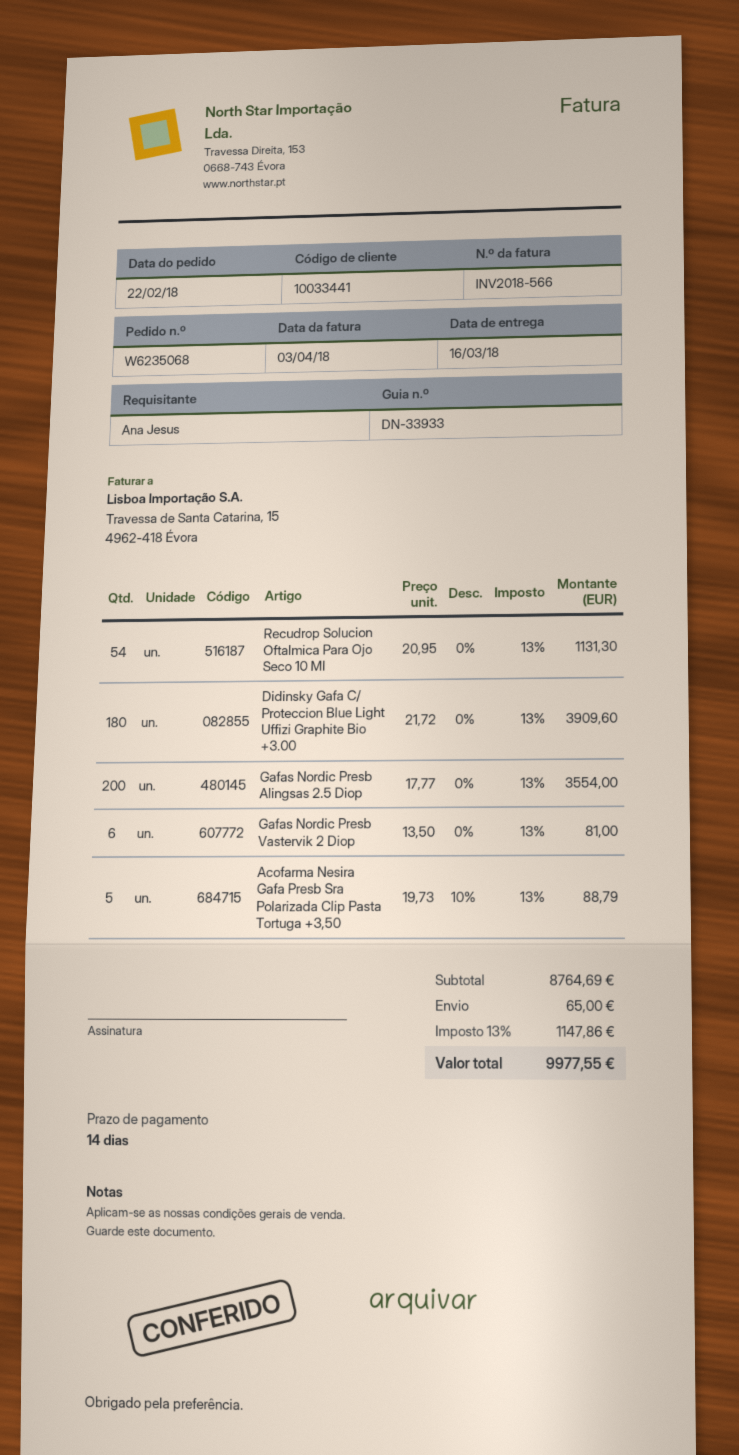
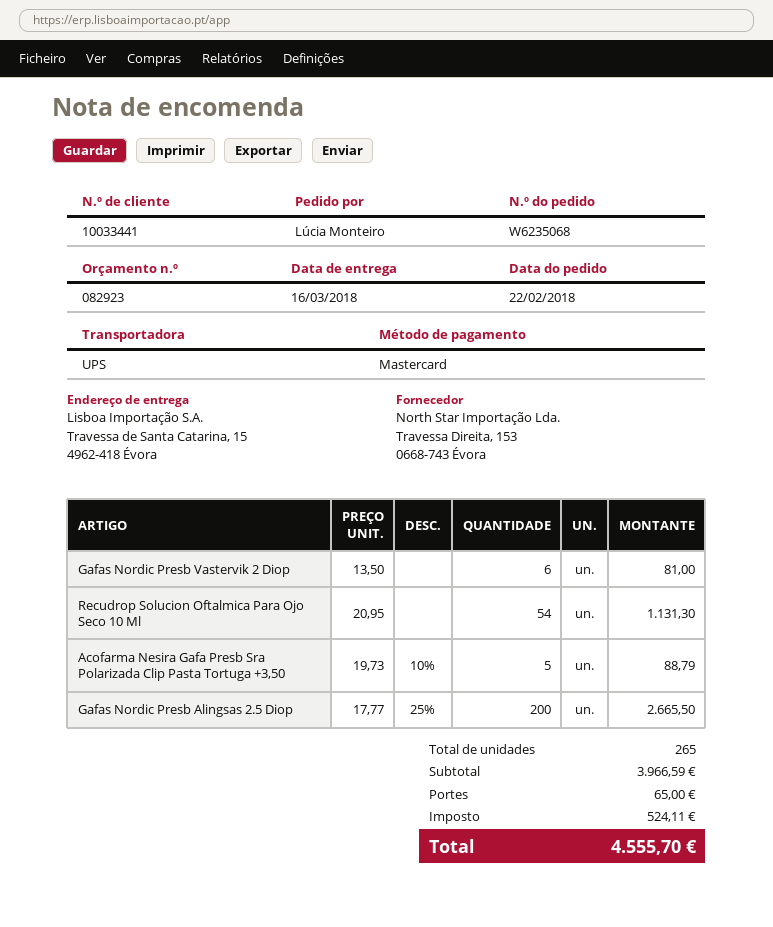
ordered by: Ana Jesus -> Lúcia Monteiro
Didinsky Gafa C/ Proteccion Blue Light Uffizi Graphite Bio +3.00: 180 x 21.72 = 3909.60 -> none
Gafas Nordic Presb Alingsas 2.5 Diop: 200 x 17.77 = 3554.00 -> 200 x 17.77 - 25% = 2665.50
subtotal: 8764.69 -> 3966.59
tax: 1147.86 -> 524.11
total: 9977.55 -> 4555.70

